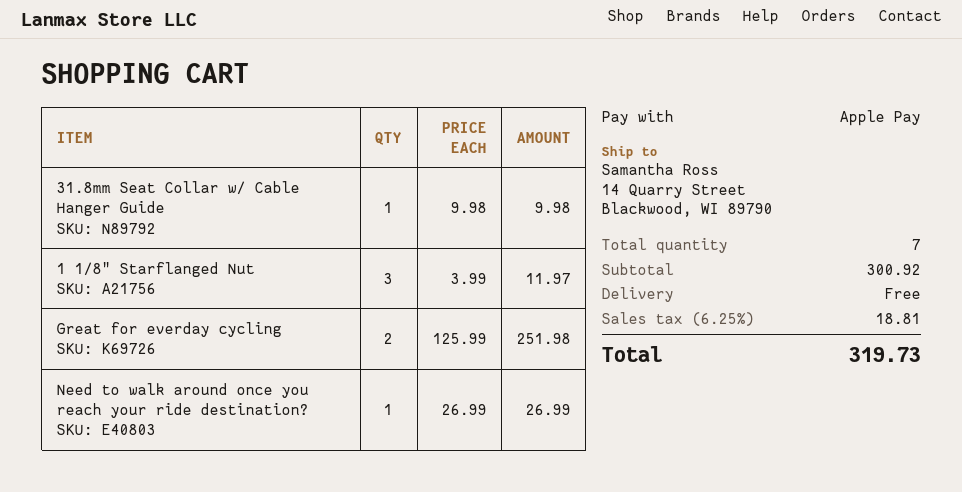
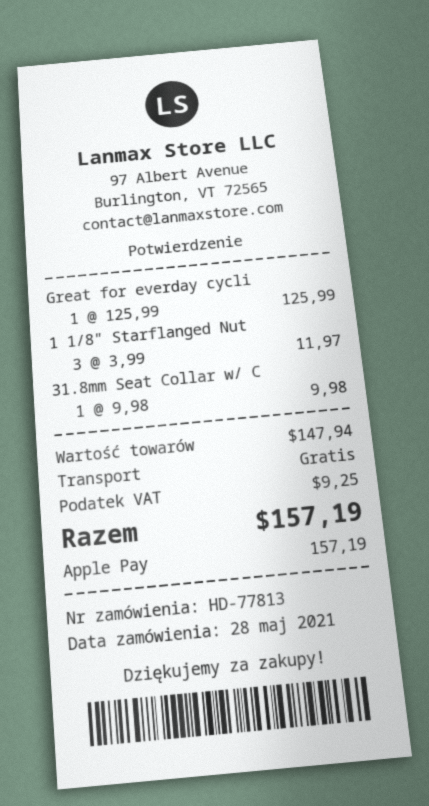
Great for everday cycling: 2 x 125.99 = 251.98 -> 1 x 125.99 = 125.99
Need to walk around once you reach your ride destination?: 1 x 26.99 = 26.99 -> none
subtotal: 300.92 -> 147.94
tax: 18.81 -> 9.25
total: 319.73 -> 157.19

